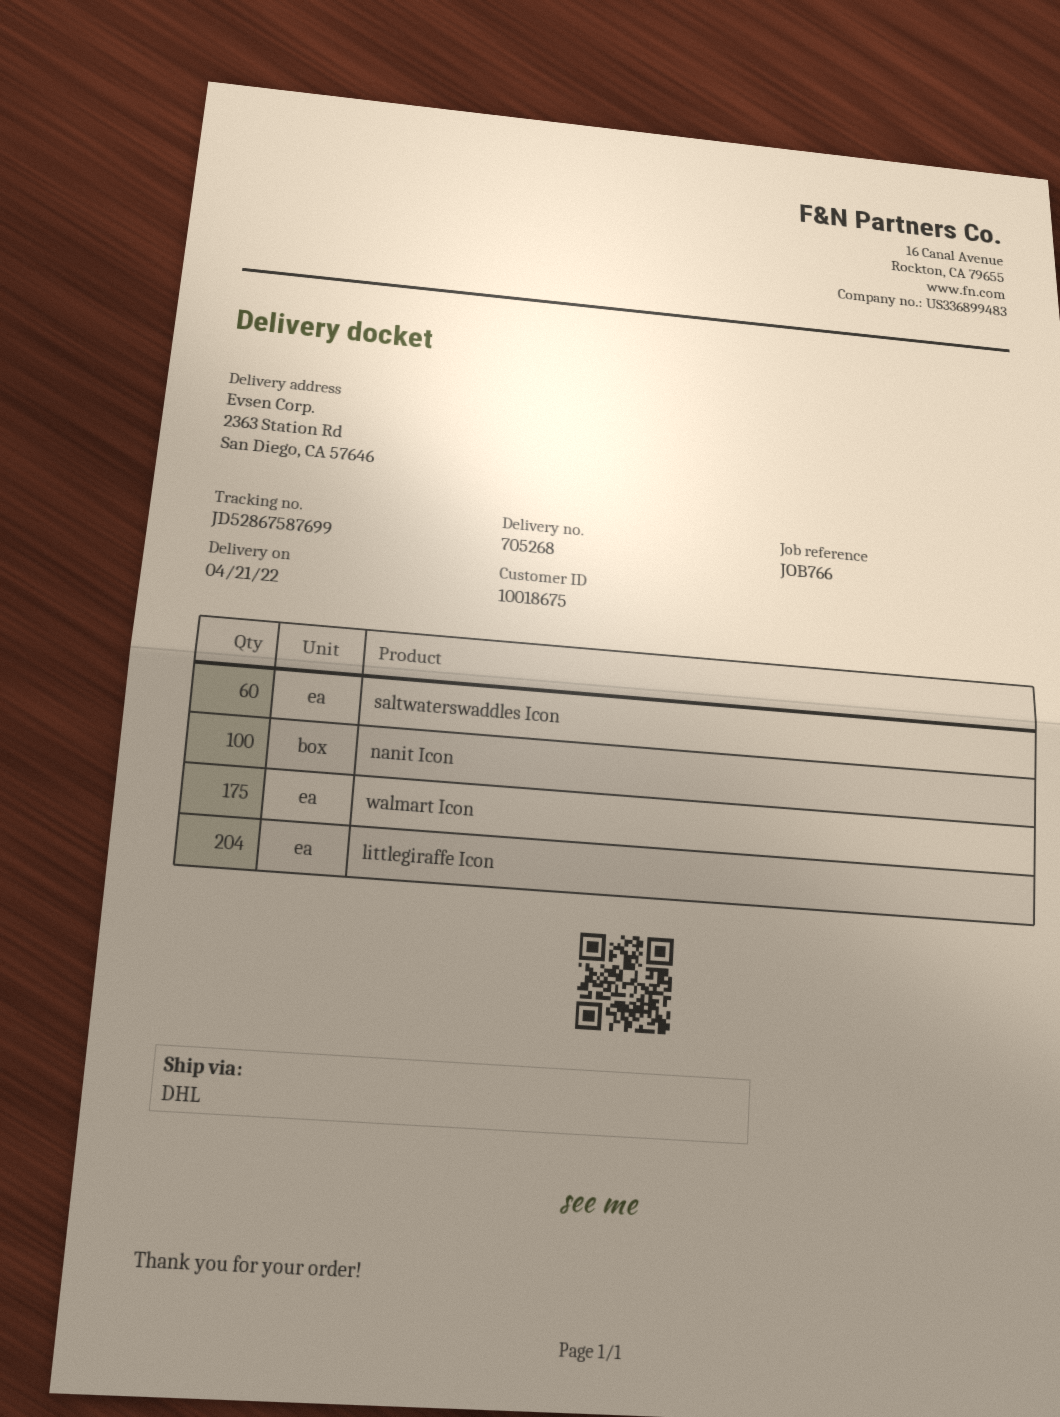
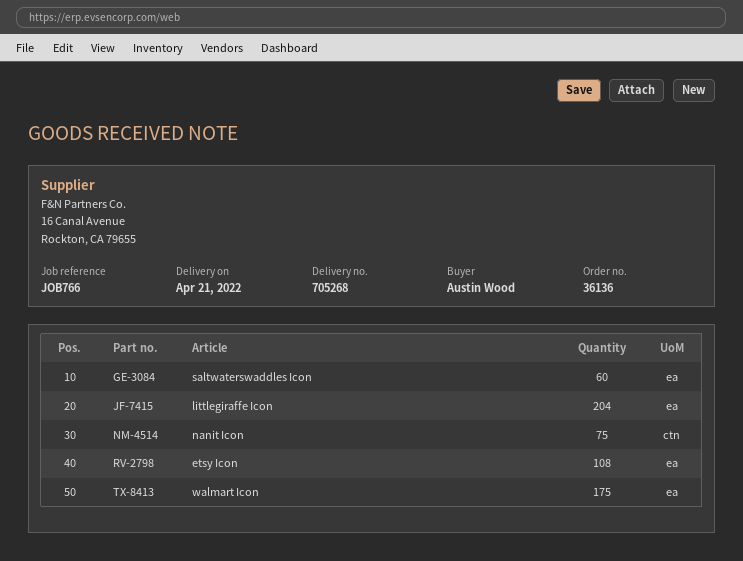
nanit Icon: 100 -> 75
etsy Icon: none -> 108

